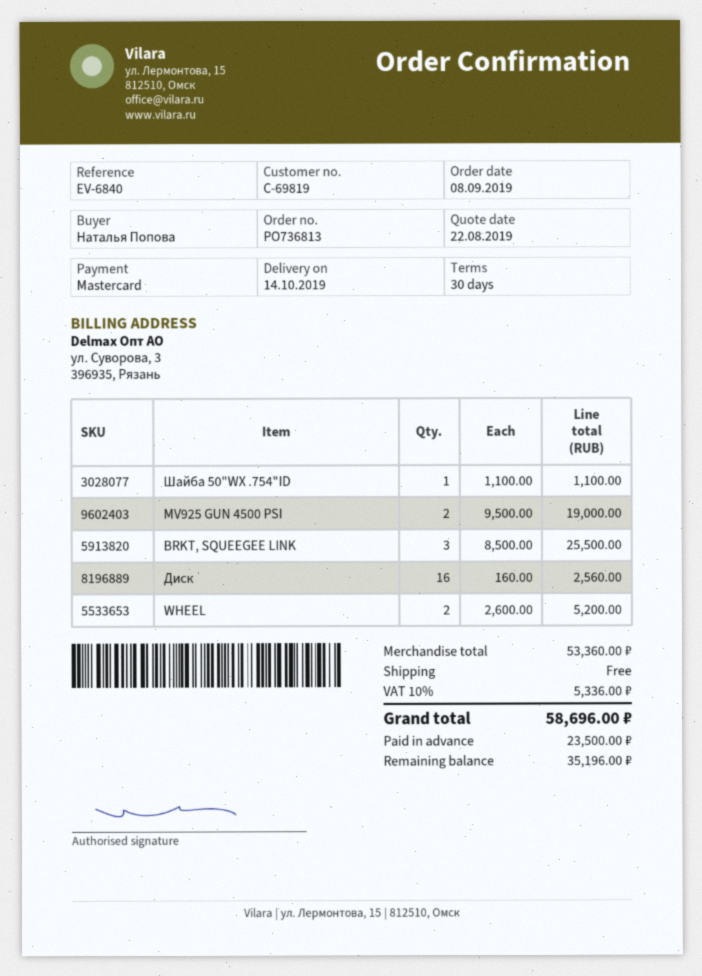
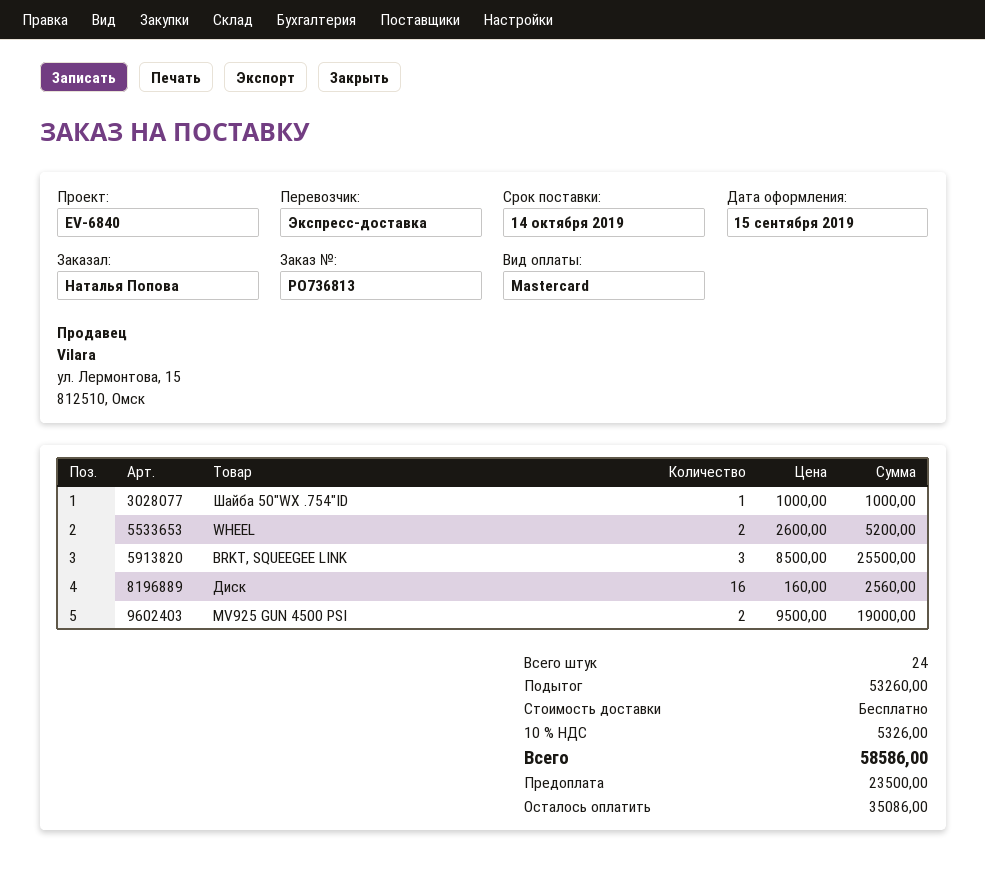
order date: 2019-09-08 -> 2019-09-15
Шайба 50"WX .754"ID: 1 x 1100.00 = 1100.00 -> 1 x 1000.00 = 1000.00
subtotal: 53360.00 -> 53260.00
tax: 10% = 5336.00 -> 10% = 5326.00
total: 58696.00 -> 58586.00
balance: 35196.00 -> 35086.00

